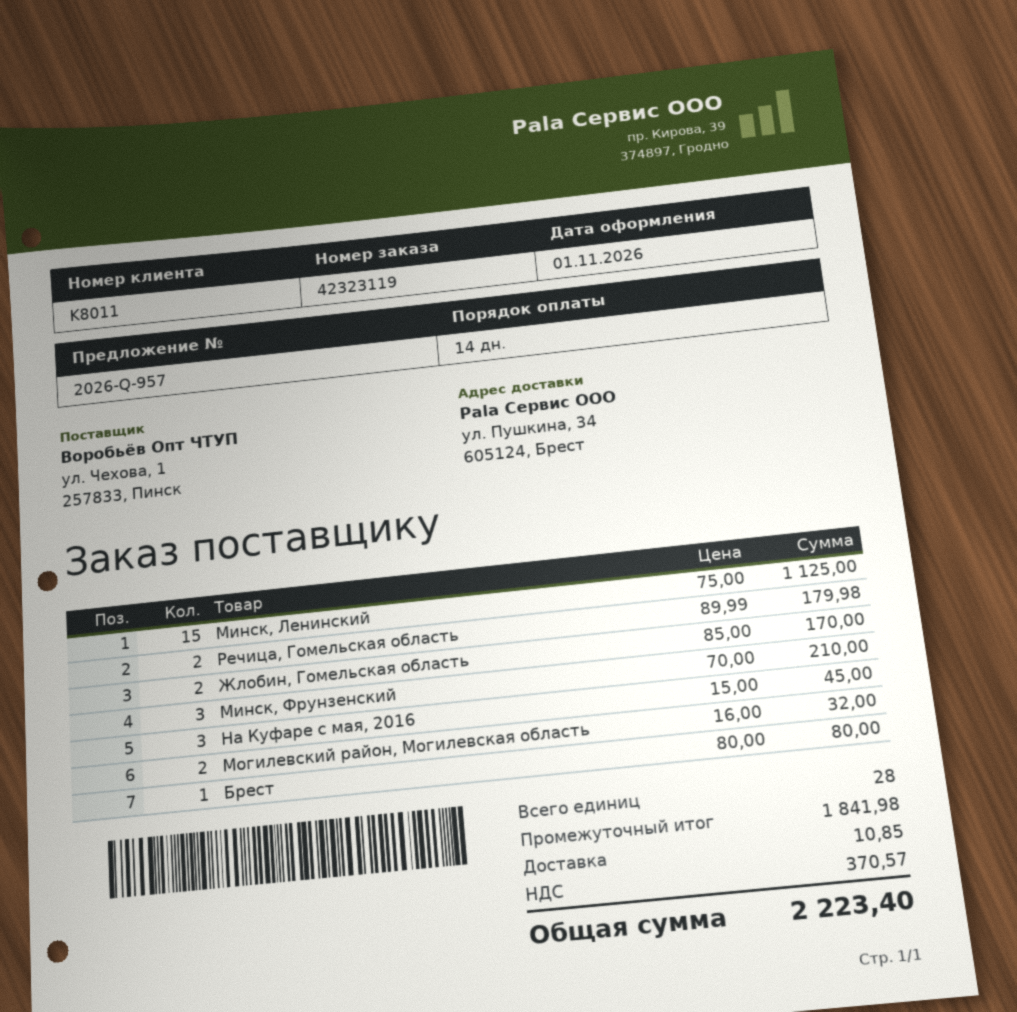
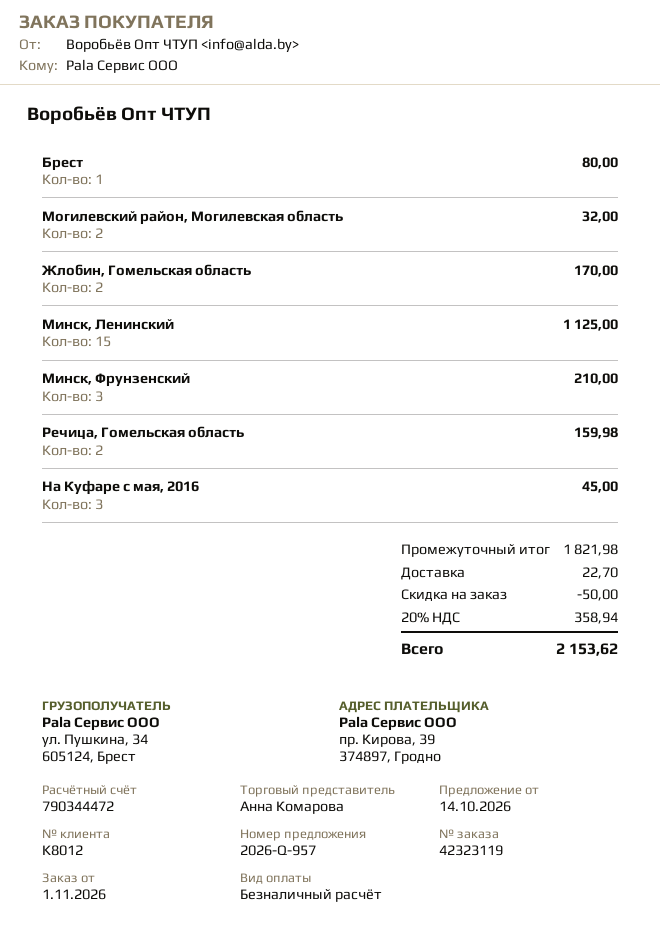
customer number: K8011 -> K8012
Речица, Гомельская область: 2 for 179.98 -> 2 for 159.98
subtotal: 1841.98 -> 1821.98
discount: none -> 50.00
shipping: 10.85 -> 22.70
tax: 370.57 -> 358.94
total: 2223.40 -> 2153.62

